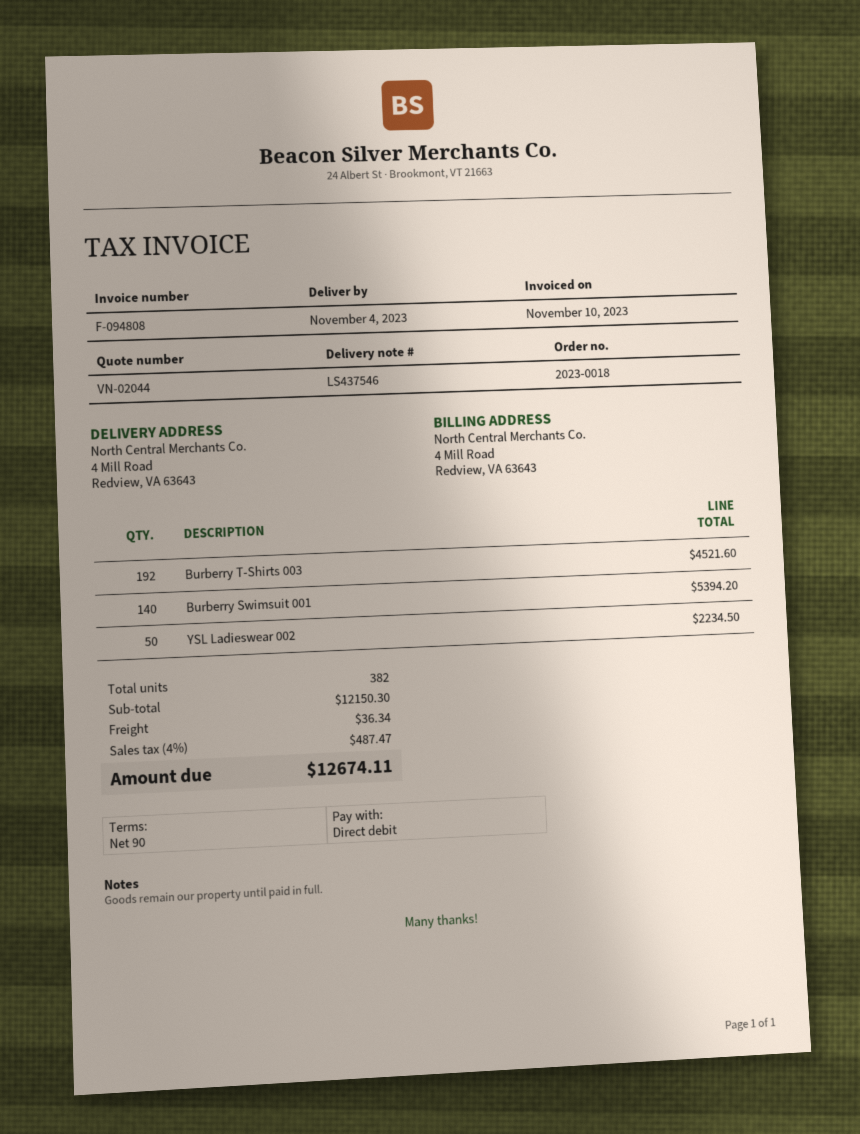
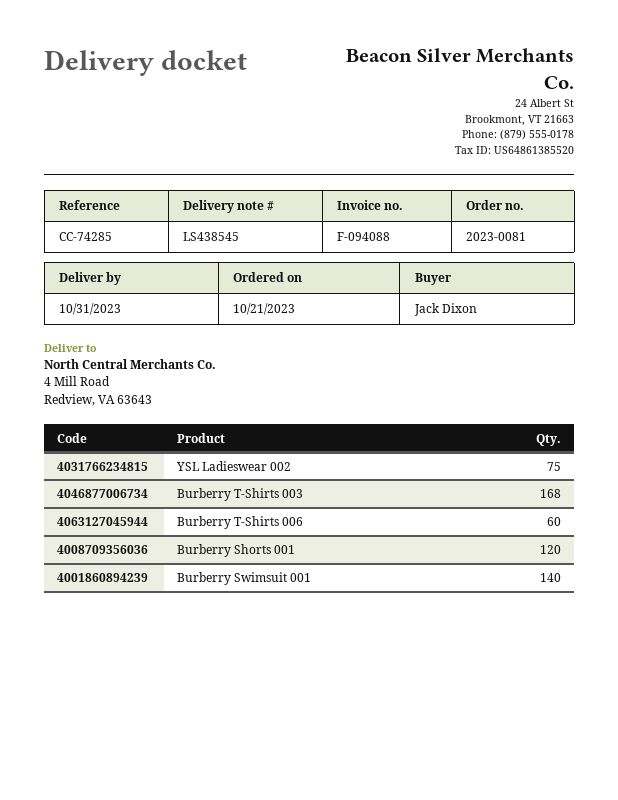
order number: 2023-0018 -> 2023-0081
delivery note number: LS437546 -> LS438545
delivery date: 2023-11-04 -> 2023-10-31
invoice number: F-094808 -> F-094088
Burberry T-Shirts 003: 192 -> 168
YSL Ladieswear 002: 50 -> 75
Burberry T-Shirts 006: none -> 60
Burberry Shorts 001: none -> 120

